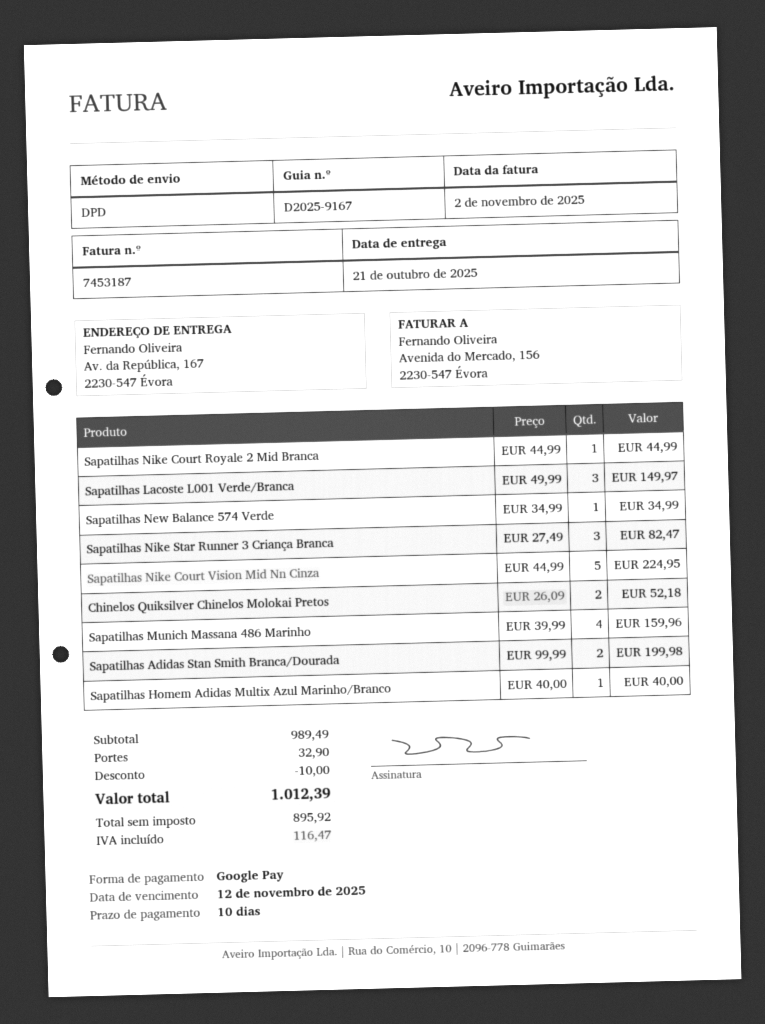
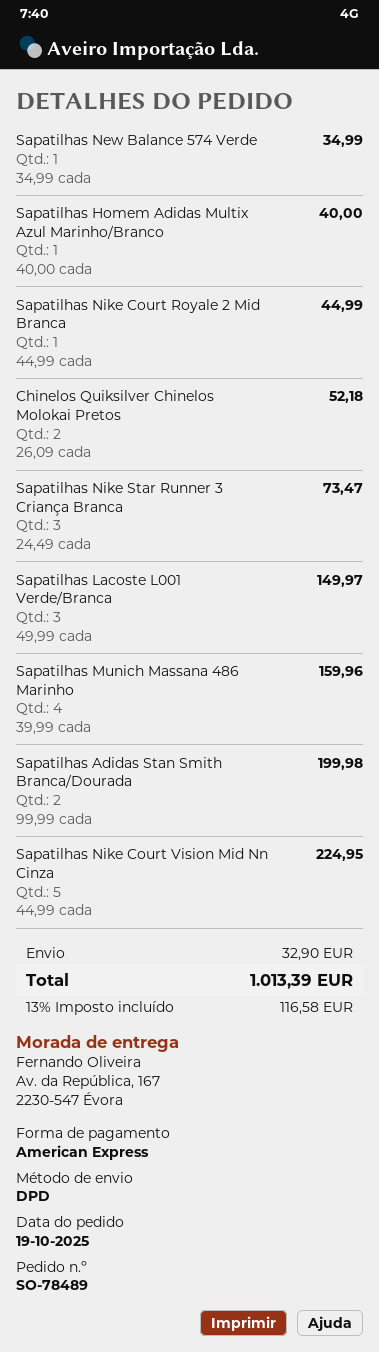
payment method: Google Pay -> American Express
Sapatilhas Nike Star Runner 3 Criança Branca: 3 x 27.49 = 82.47 -> 3 x 24.49 = 73.47
discount: 10.00 -> none
tax: 116.47 -> 116.58
total: 1012.39 -> 1013.39

